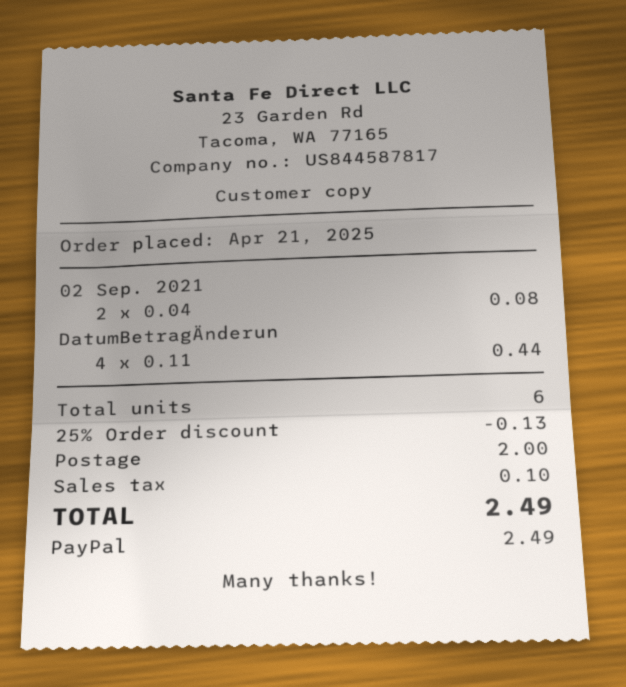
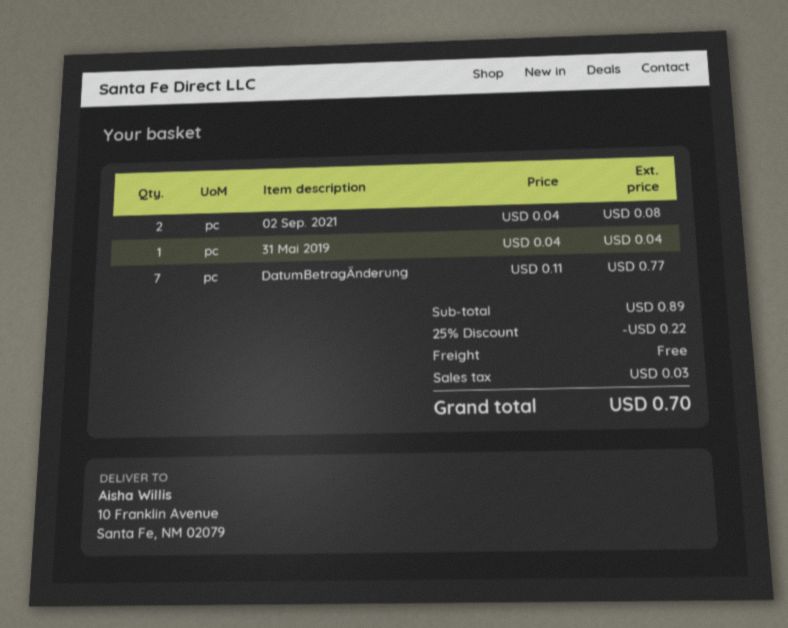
DatumBetragÄnderun: 4 x 0.11 = 0.44 -> 7 x 0.11 = 0.77
31 Mai 2019: none -> 1 x 0.04 = 0.04
discount: 25% = 0.13 -> 25% = 0.22
shipping: 2.00 -> 0.00
tax: 0.10 -> 0.03
total: 2.49 -> 0.70

